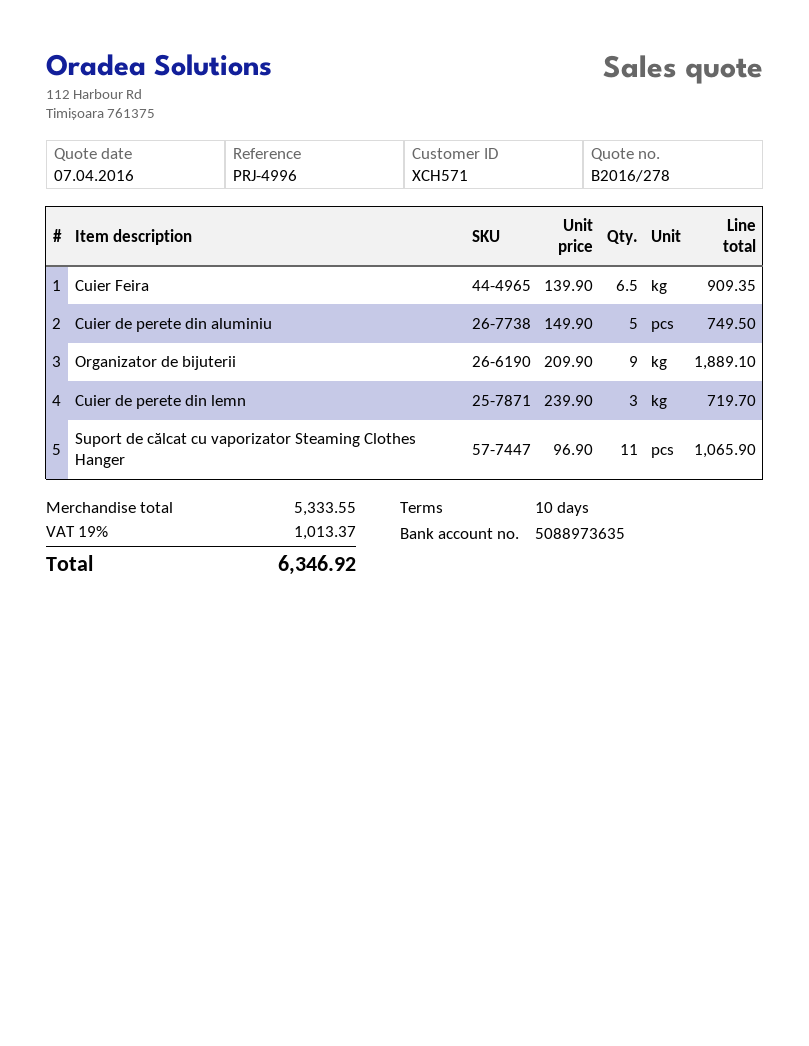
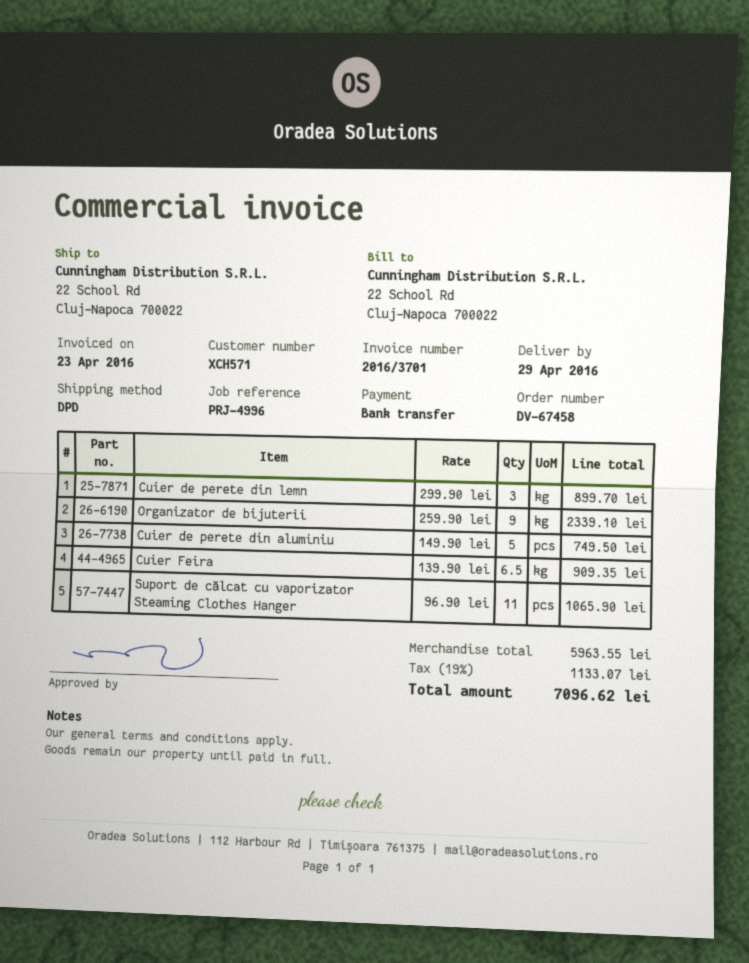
Organizator de bijuterii: 9 x 209.90 = 1889.10 -> 9 x 259.90 = 2339.10
Cuier de perete din lemn: 3 x 239.90 = 719.70 -> 3 x 299.90 = 899.70
subtotal: 5333.55 -> 5963.55
tax: 19% = 1013.37 -> 19% = 1133.07
total: 6346.92 -> 7096.62

